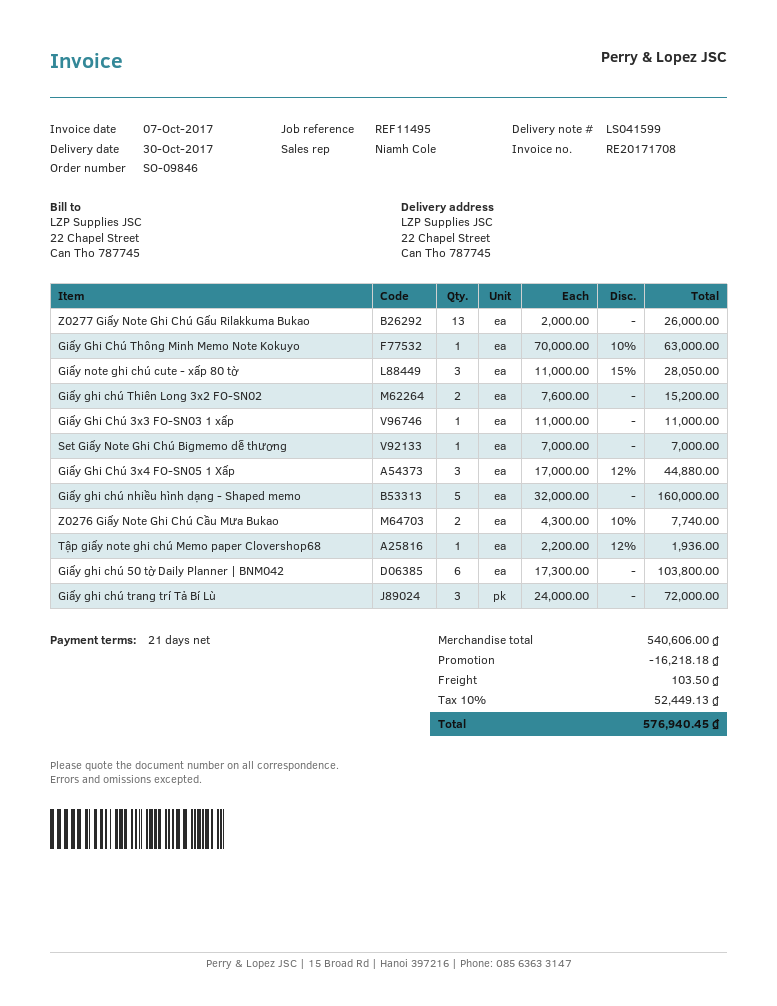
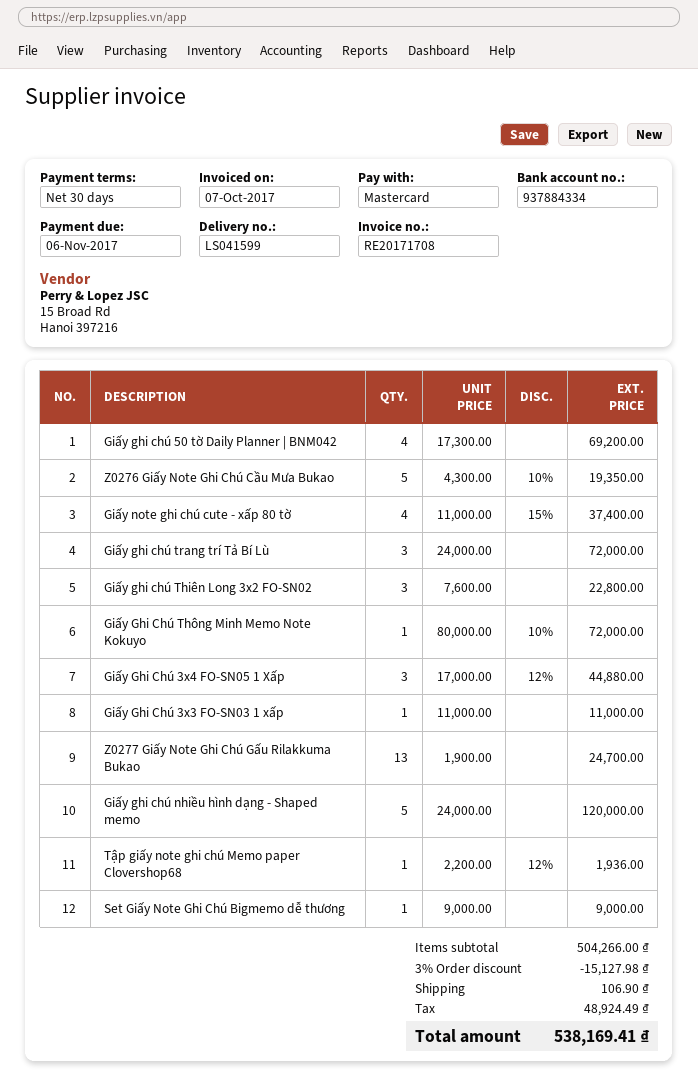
payment terms: 21 days -> 30 days
Z0277 Giấy Note Ghi Chú Gấu Rilakkuma Bukao: 13 x 2000.00 = 26000.00 -> 13 x 1900.00 = 24700.00
Giấy Ghi Chú Thông Minh Memo Note Kokuyo: 1 x 70000.00 - 10% = 63000.00 -> 1 x 80000.00 - 10% = 72000.00
Giấy note ghi chú cute - xấp 80 tờ: 3 x 11000.00 - 15% = 28050.00 -> 4 x 11000.00 - 15% = 37400.00
Giấy ghi chú Thiên Long 3x2 FO-SN02: 2 x 7600.00 = 15200.00 -> 3 x 7600.00 = 22800.00
Set Giấy Note Ghi Chú Bigmemo dễ thương: 1 x 7000.00 = 7000.00 -> 1 x 9000.00 = 9000.00
Giấy ghi chú nhiều hình dạng - Shaped memo: 5 x 32000.00 = 160000.00 -> 5 x 24000.00 = 120000.00
Z0276 Giấy Note Ghi Chú Cầu Mưa Bukao: 2 x 4300.00 - 10% = 7740.00 -> 5 x 4300.00 - 10% = 19350.00
Giấy ghi chú 50 tờ Daily Planner | BNM042: 6 x 17300.00 = 103800.00 -> 4 x 17300.00 = 69200.00
subtotal: 540606.00 -> 504266.00
discount: 16218.18 -> 15127.98
shipping: 103.50 -> 106.90
tax: 52449.13 -> 48924.49
total: 576940.45 -> 538169.41

